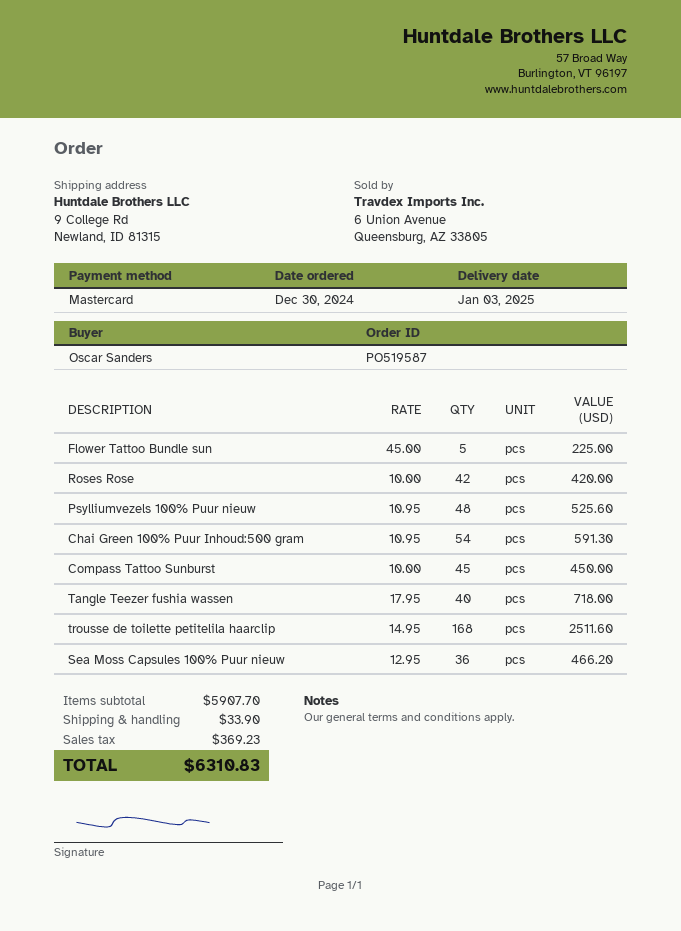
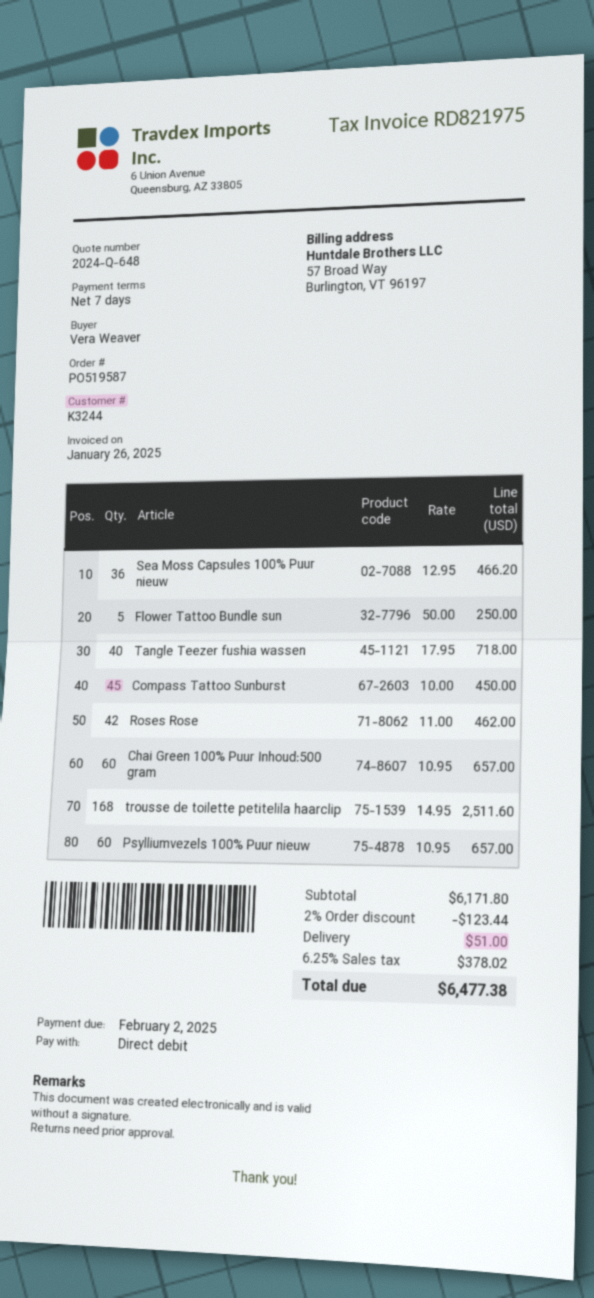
ordered by: Oscar Sanders -> Vera Weaver
payment method: Mastercard -> direct debit
Flower Tattoo Bundle sun: 5 x 45.00 = 225.00 -> 5 x 50.00 = 250.00
Roses Rose: 42 x 10.00 = 420.00 -> 42 x 11.00 = 462.00
Psylliumvezels 100% Puur nieuw: 48 x 10.95 = 525.60 -> 60 x 10.95 = 657.00
Chai Green 100% Puur Inhoud:500 gram: 54 x 10.95 = 591.30 -> 60 x 10.95 = 657.00
subtotal: 5907.70 -> 6171.80
discount: none -> 2% = 123.44
shipping: 33.90 -> 51.00
tax: 369.23 -> 378.02
total: 6310.83 -> 6477.38

